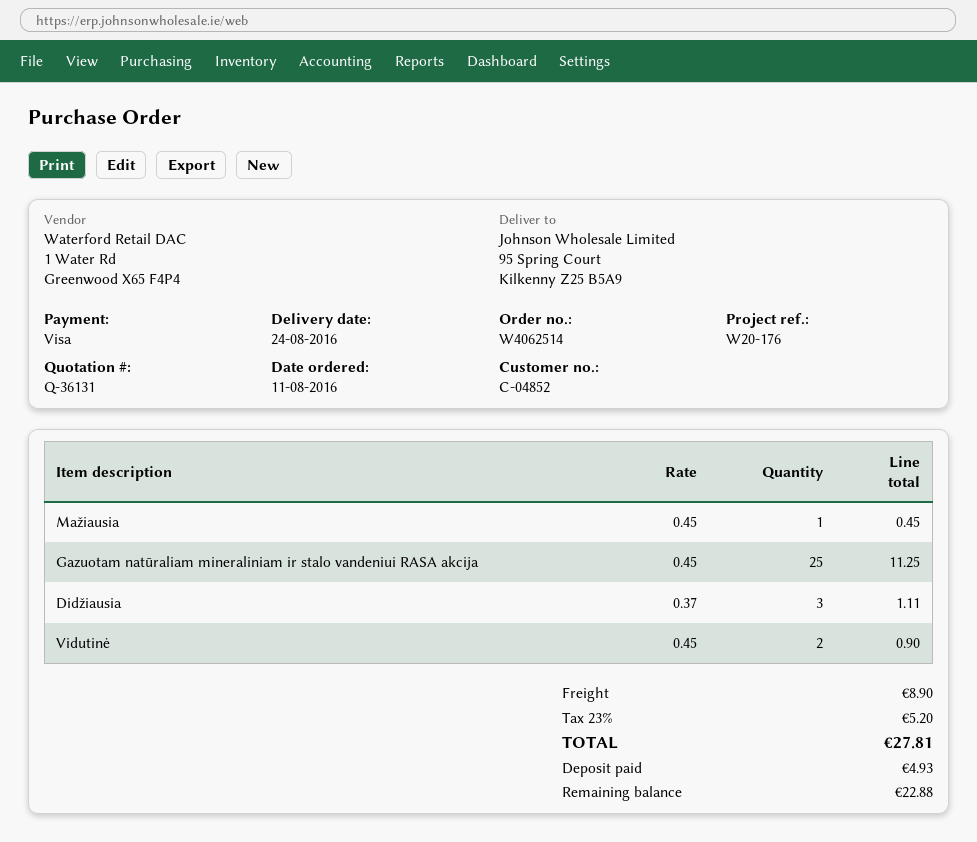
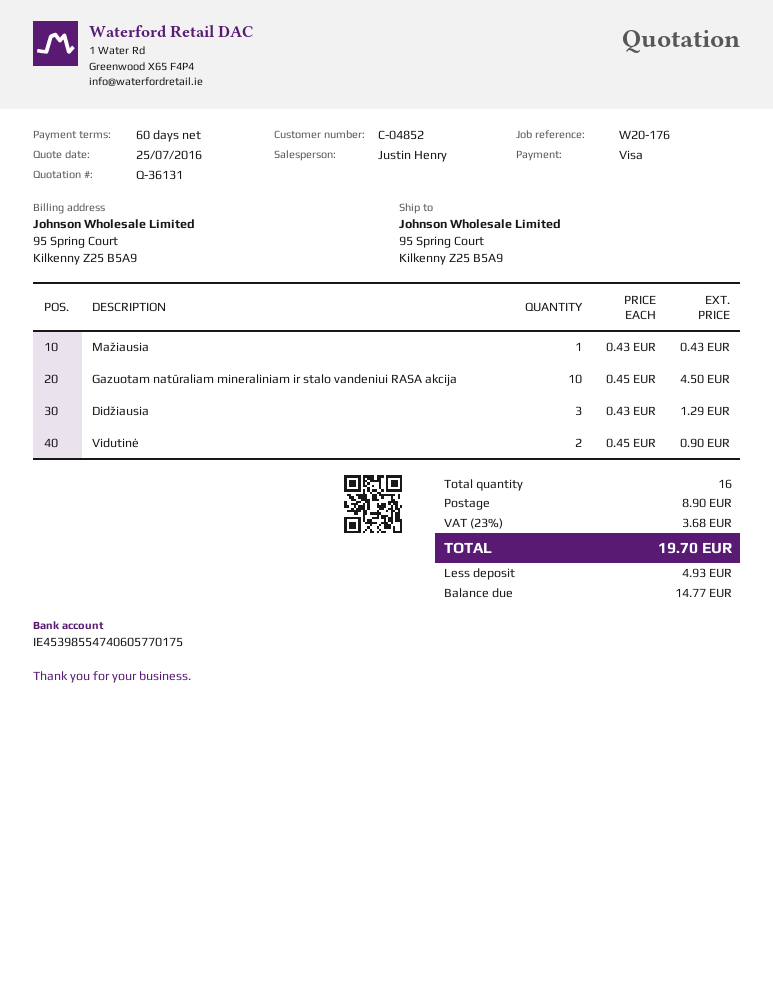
Mažiausia: 1 x 0.45 = 0.45 -> 1 x 0.43 = 0.43
Gazuotam natūraliam mineraliniam ir stalo vandeniui RASA akcija: 25 x 0.45 = 11.25 -> 10 x 0.45 = 4.50
Didžiausia: 3 x 0.37 = 1.11 -> 3 x 0.43 = 1.29
tax: 23% = 5.20 -> 23% = 3.68
total: 27.81 -> 19.70
balance: 22.88 -> 14.77

